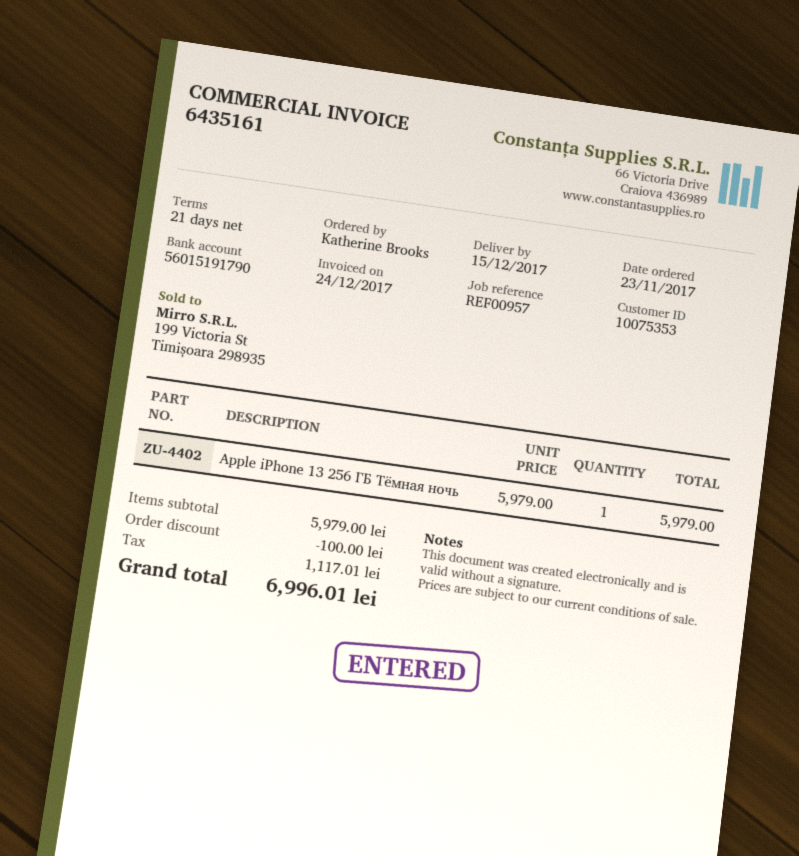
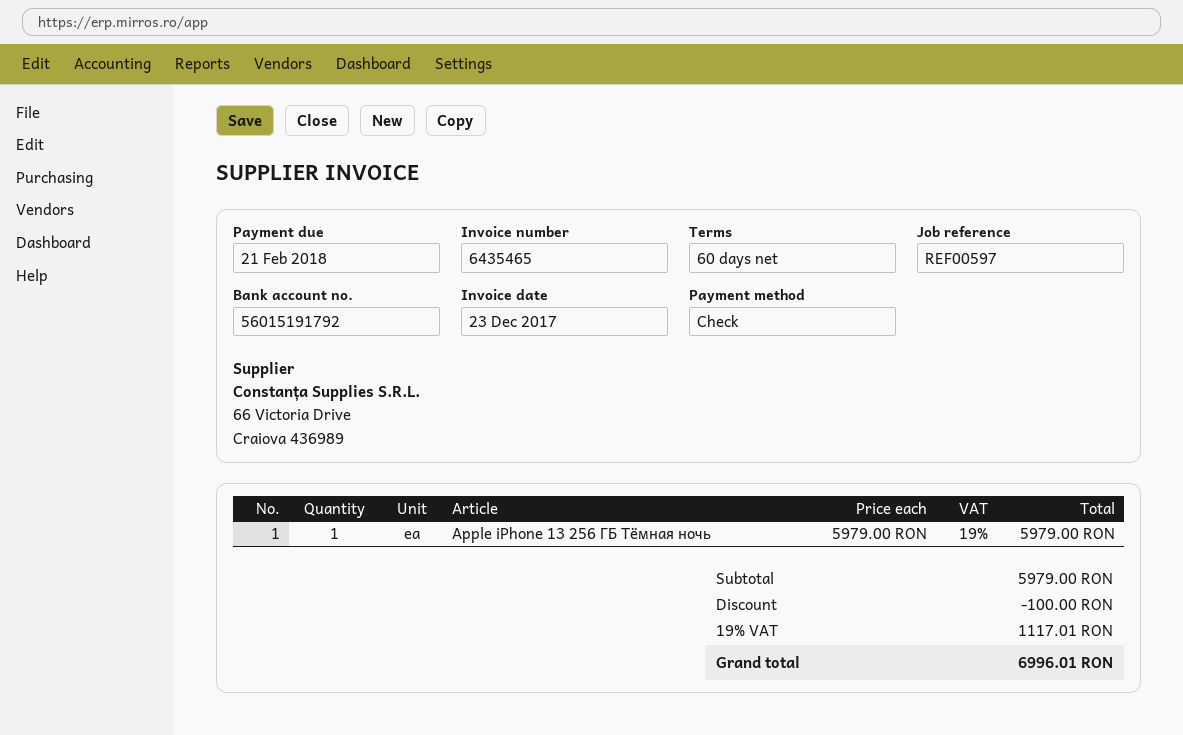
invoice number: 6435161 -> 6435465
invoice date: 2017-12-24 -> 2017-12-23
payment terms: 21 days -> 60 days
reference: REF00957 -> REF00597
bank account: 56015191790 -> 56015191792

